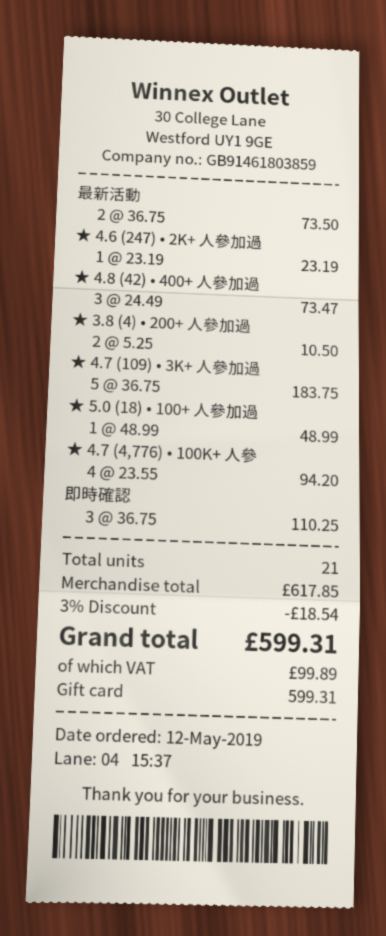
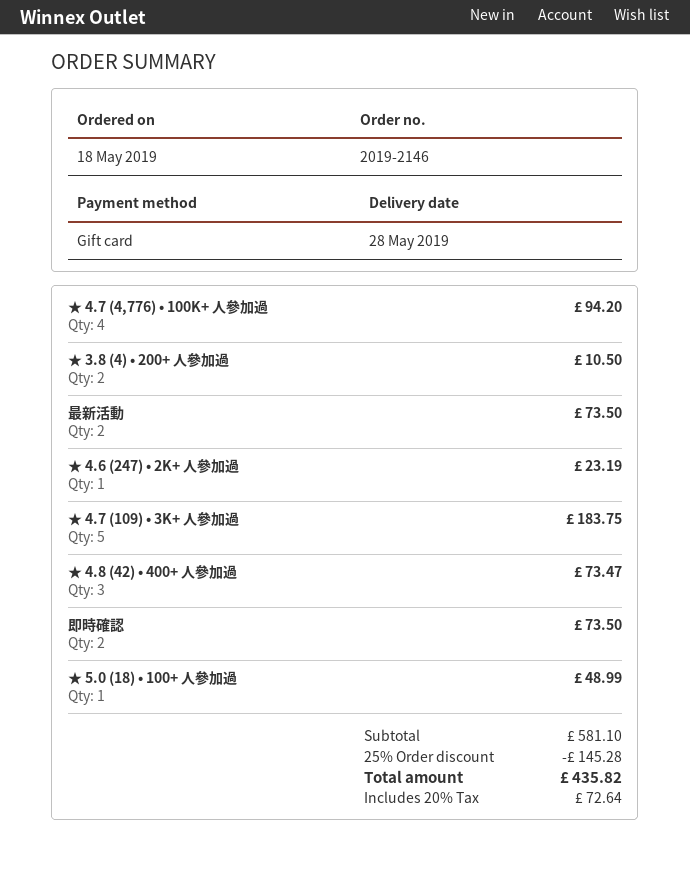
order date: 2019-05-12 -> 2019-05-18
即時確認: 3 for 110.25 -> 2 for 73.50
subtotal: 617.85 -> 581.10
discount: 3% = 18.54 -> 25% = 145.28
tax: 99.89 -> 72.64
total: 599.31 -> 435.82

